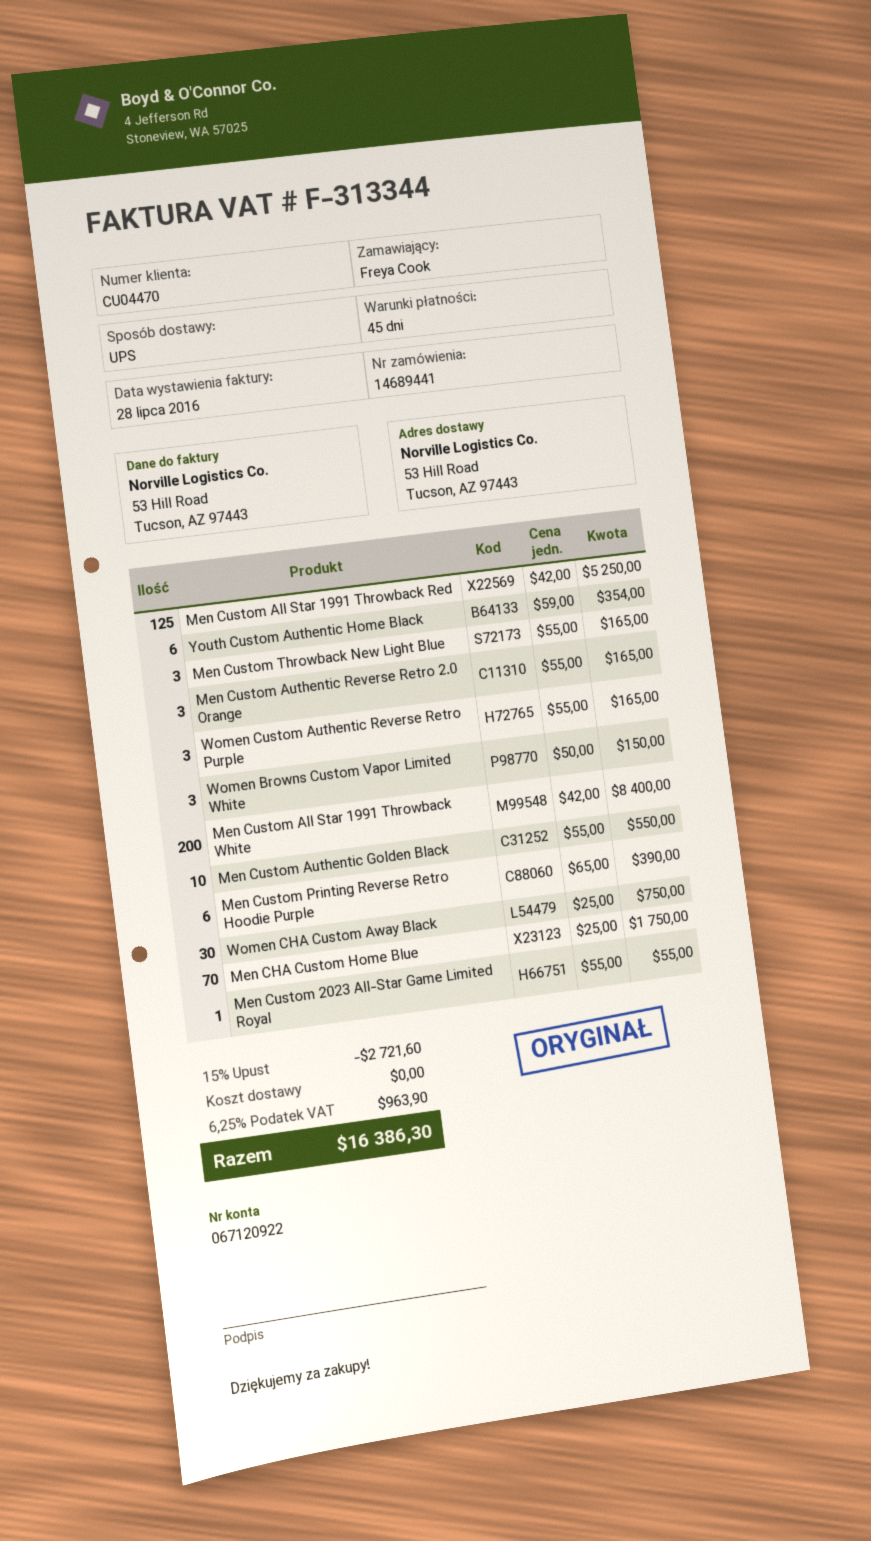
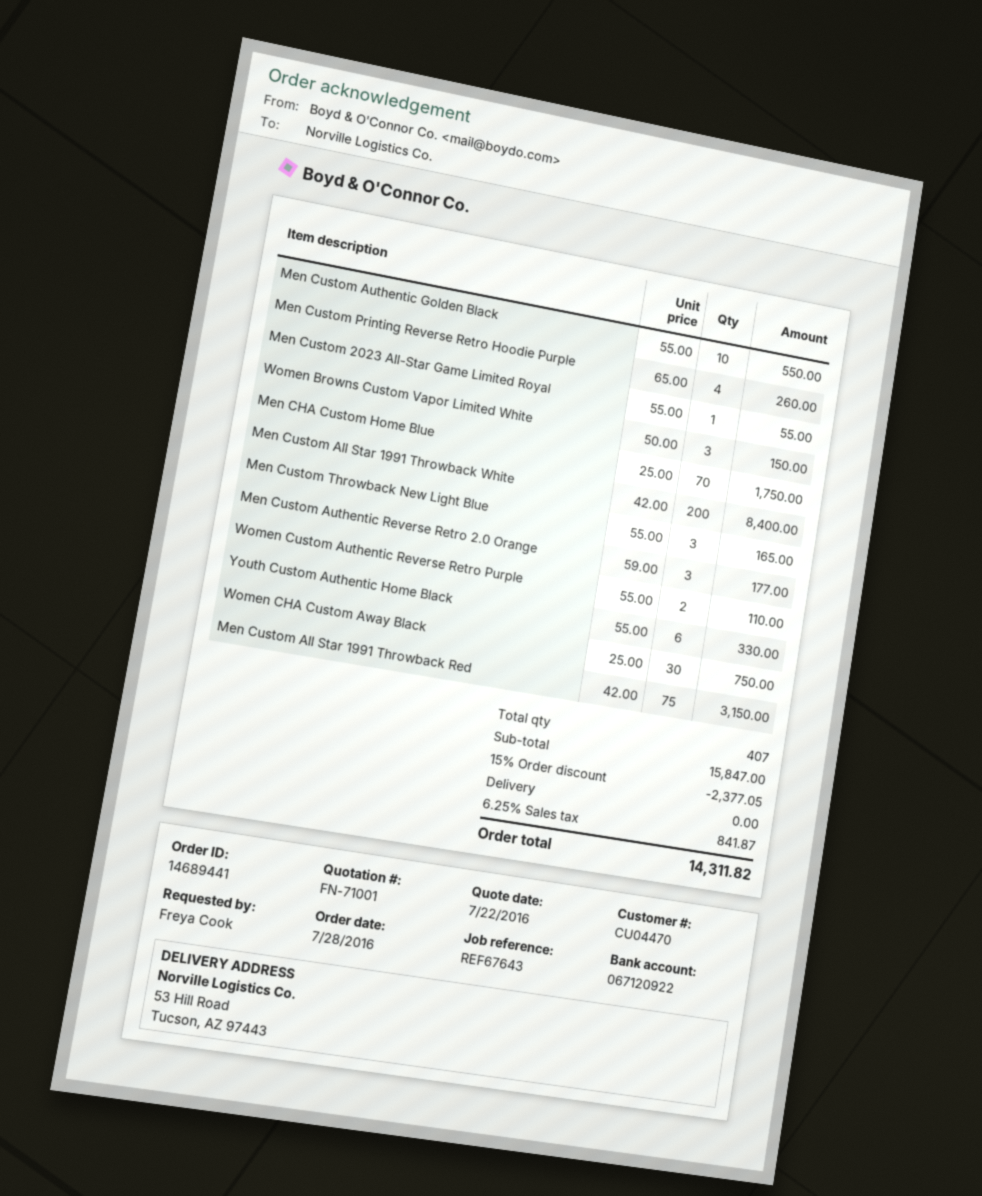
Men Custom All Star 1991 Throwback Red: 125 x 42.00 = 5250.00 -> 75 x 42.00 = 3150.00
Youth Custom Authentic Home Black: 6 x 59.00 = 354.00 -> 6 x 55.00 = 330.00
Men Custom Authentic Reverse Retro 2.0 Orange: 3 x 55.00 = 165.00 -> 3 x 59.00 = 177.00
Women Custom Authentic Reverse Retro Purple: 3 x 55.00 = 165.00 -> 2 x 55.00 = 110.00
Men Custom Printing Reverse Retro Hoodie Purple: 6 x 65.00 = 390.00 -> 4 x 65.00 = 260.00
discount: 15% = 2721.60 -> 15% = 2377.05
tax: 6.25% = 963.90 -> 6.25% = 841.87
total: 16386.30 -> 14311.82

